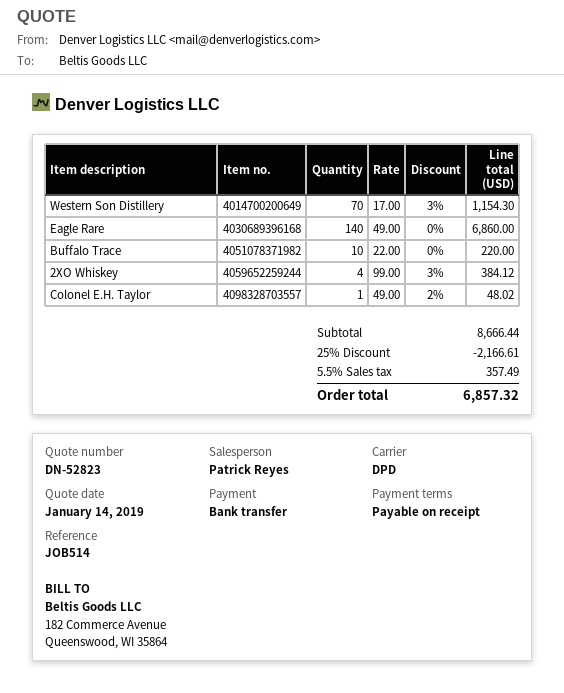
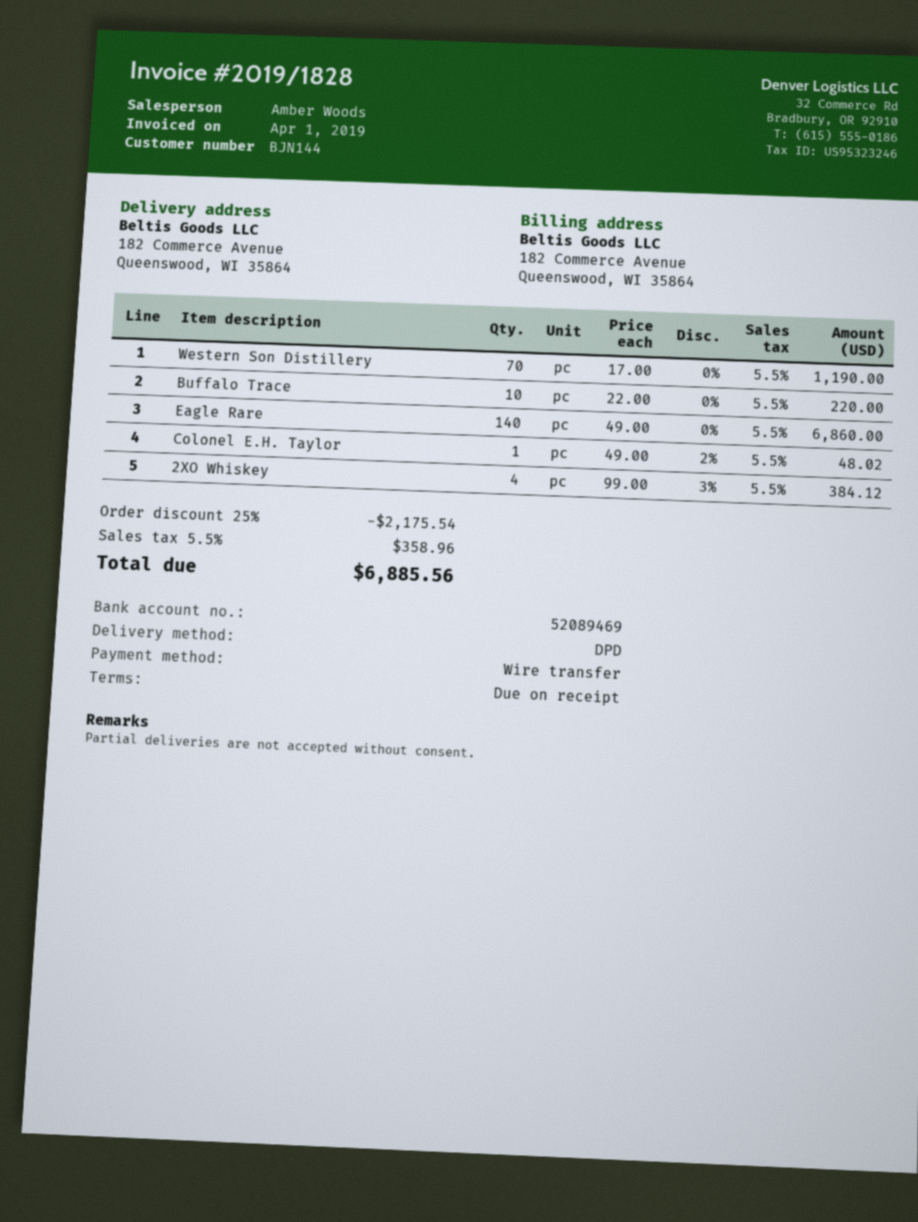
sales rep: Patrick Reyes -> Amber Woods
Western Son Distillery: 70 x 17.00 - 3% = 1154.30 -> 70 x 17.00 = 1190.00
discount: 25% = 2166.61 -> 25% = 2175.54
tax: 5.5% = 357.49 -> 5.5% = 358.96
total: 6857.32 -> 6885.56

